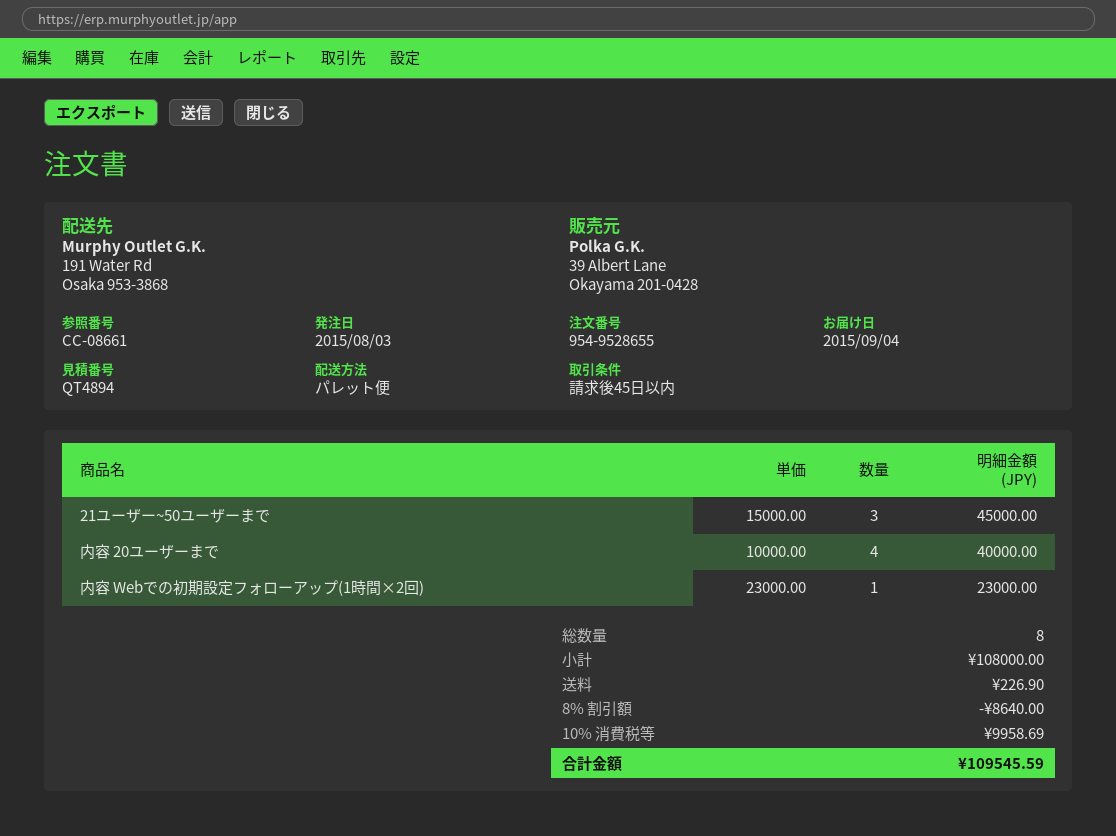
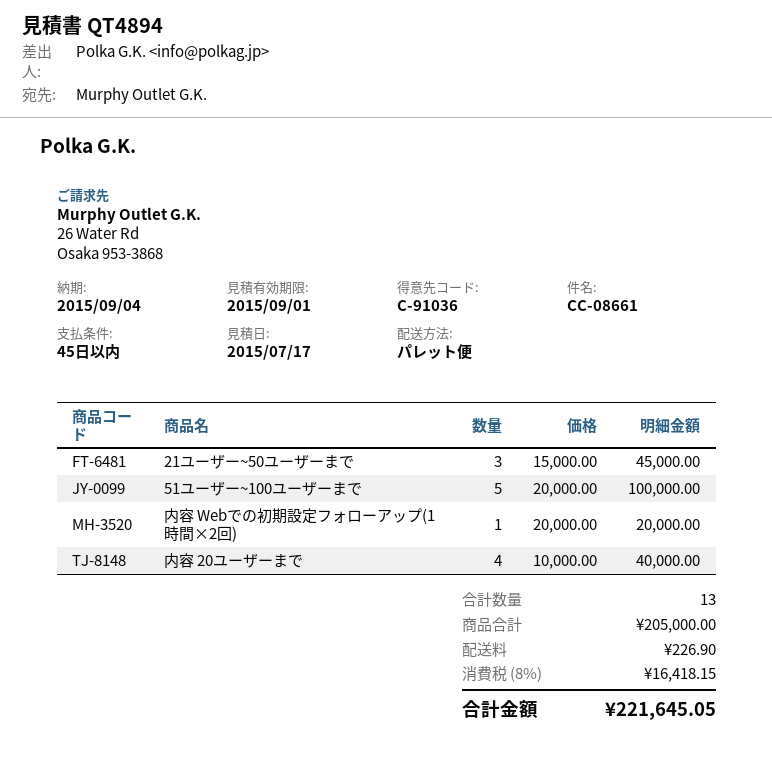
内容 Webでの初期設定フォローアップ(1時間×2回): 1 x 23000.00 = 23000.00 -> 1 x 20000.00 = 20000.00
51ユーザー~100ユーザーまで: none -> 5 x 20000.00 = 100000.00
total quantity: 8 -> 13
subtotal: 108000.00 -> 205000.00
discount: 8% = 8640.00 -> none
tax: 10% = 9958.69 -> 8% = 16418.15
total: 109545.59 -> 221645.05

